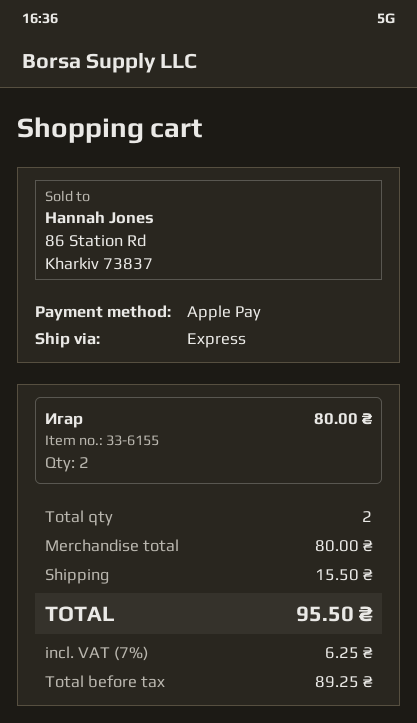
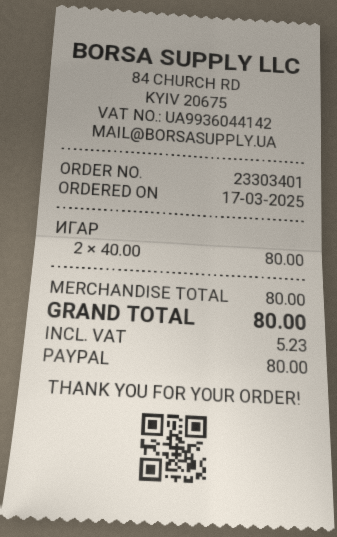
payment method: Apple Pay -> PayPal
shipping: 15.50 -> none
tax: 6.25 -> 5.23
total: 95.50 -> 80.00

